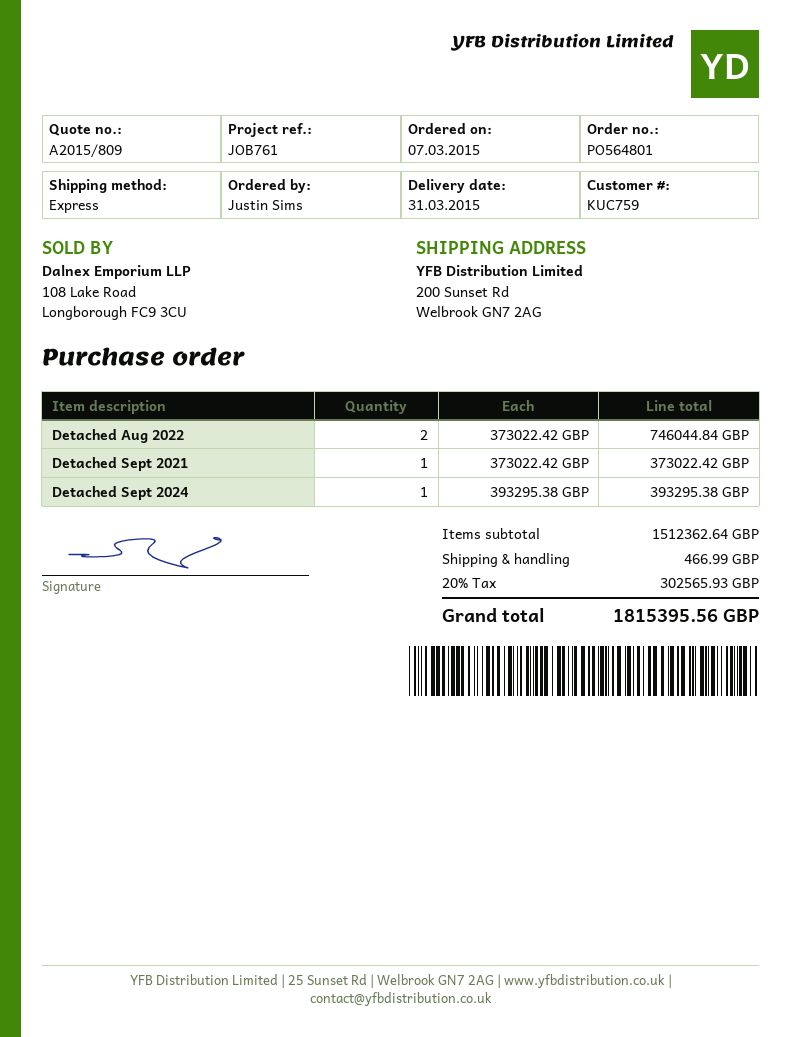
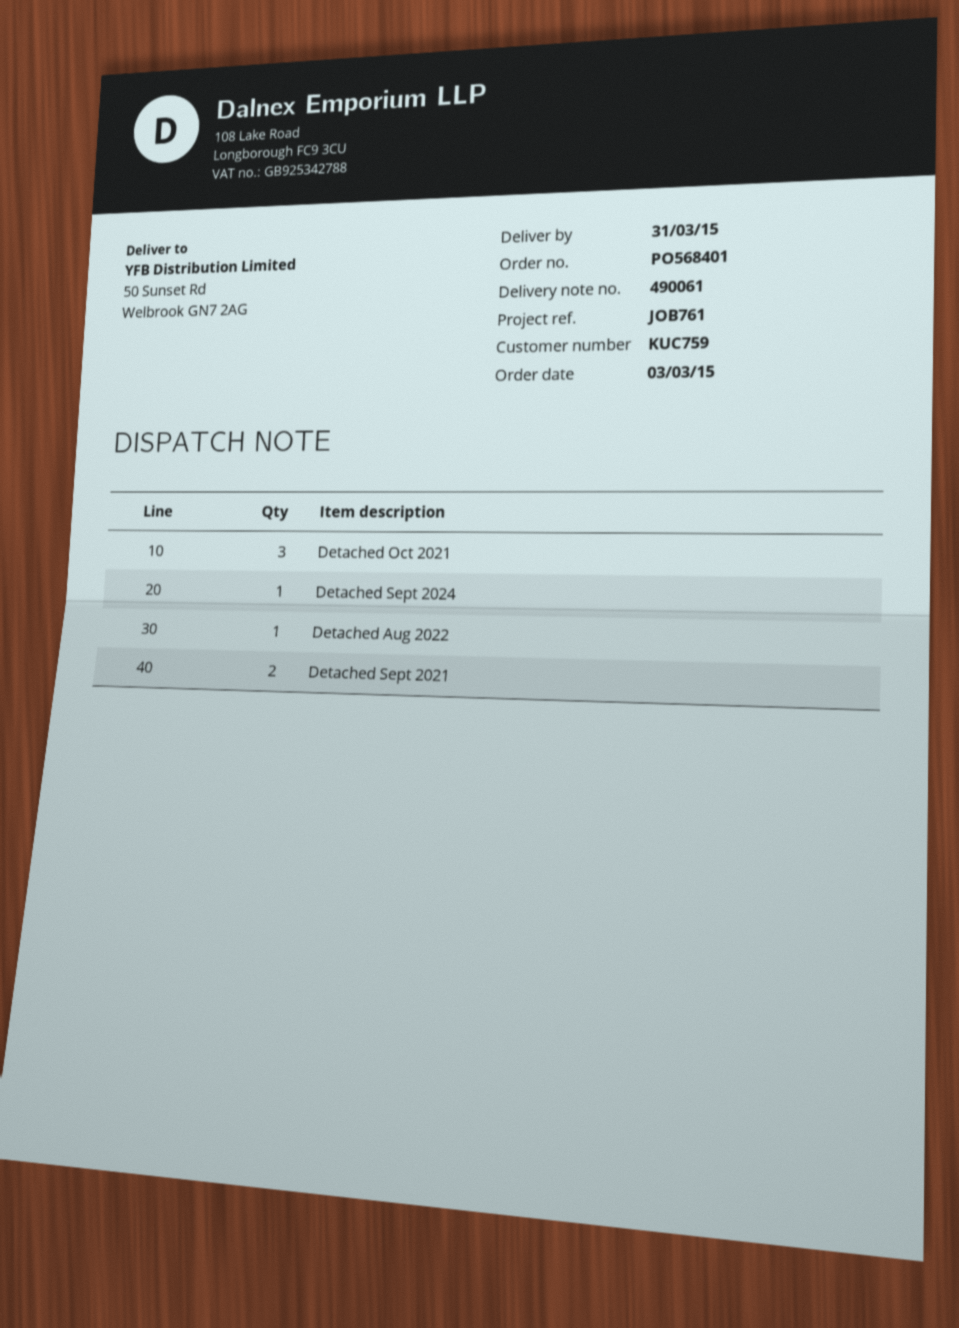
order number: PO564801 -> PO568401
order date: 2015-03-07 -> 2015-03-03
ship to: 200 Sunset Rd, Welbrook GN7 2AG -> 50 Sunset Rd, Welbrook GN7 2AG
Detached Aug 2022: 2 -> 1
Detached Sept 2021: 1 -> 2
Detached Oct 2021: none -> 3

